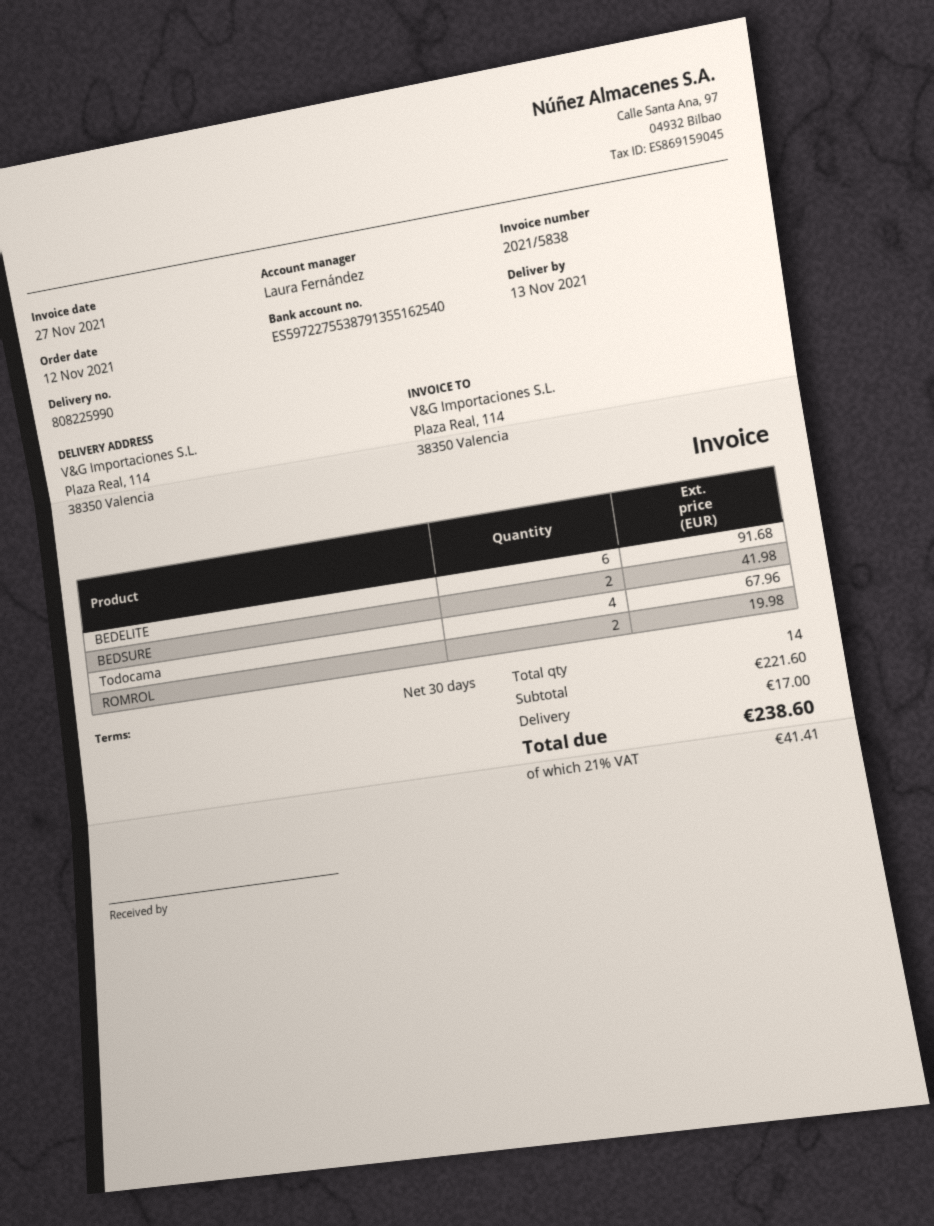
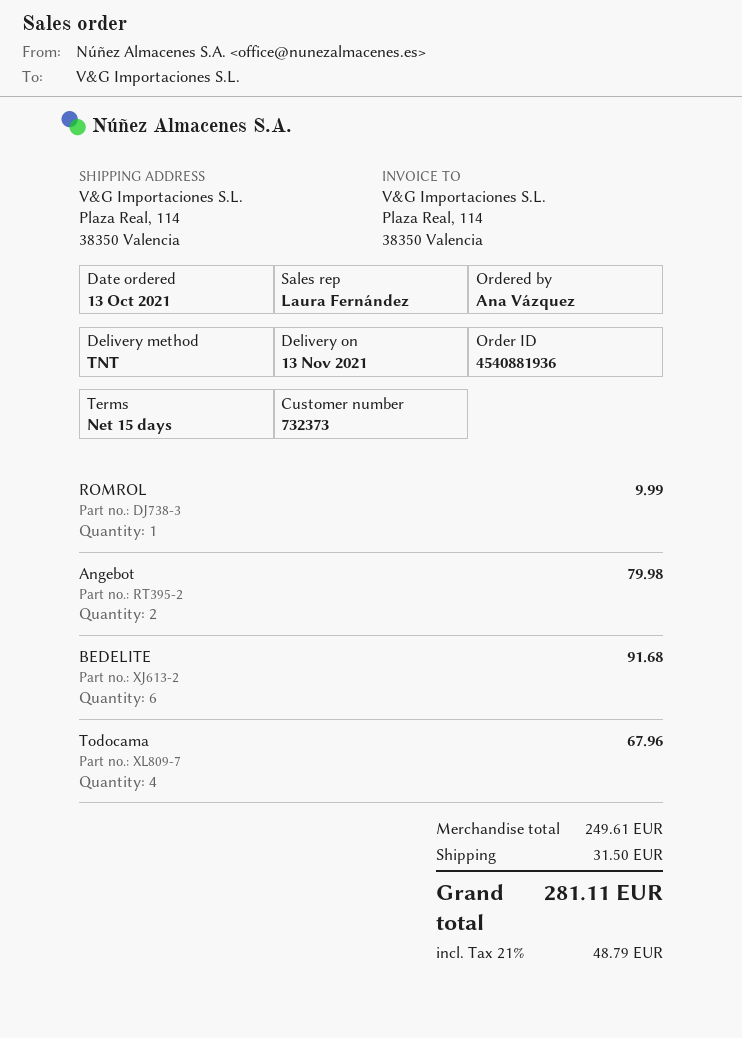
order date: 2021-11-12 -> 2021-10-13
payment terms: 30 days -> 15 days
BEDSURE: 2 for 41.98 -> none
ROMROL: 2 for 19.98 -> 1 for 9.99
Angebot: none -> 2 for 79.98
subtotal: 221.60 -> 249.61
shipping: 17.00 -> 31.50
tax: 21% = 41.41 -> 21% = 48.79
total: 238.60 -> 281.11

